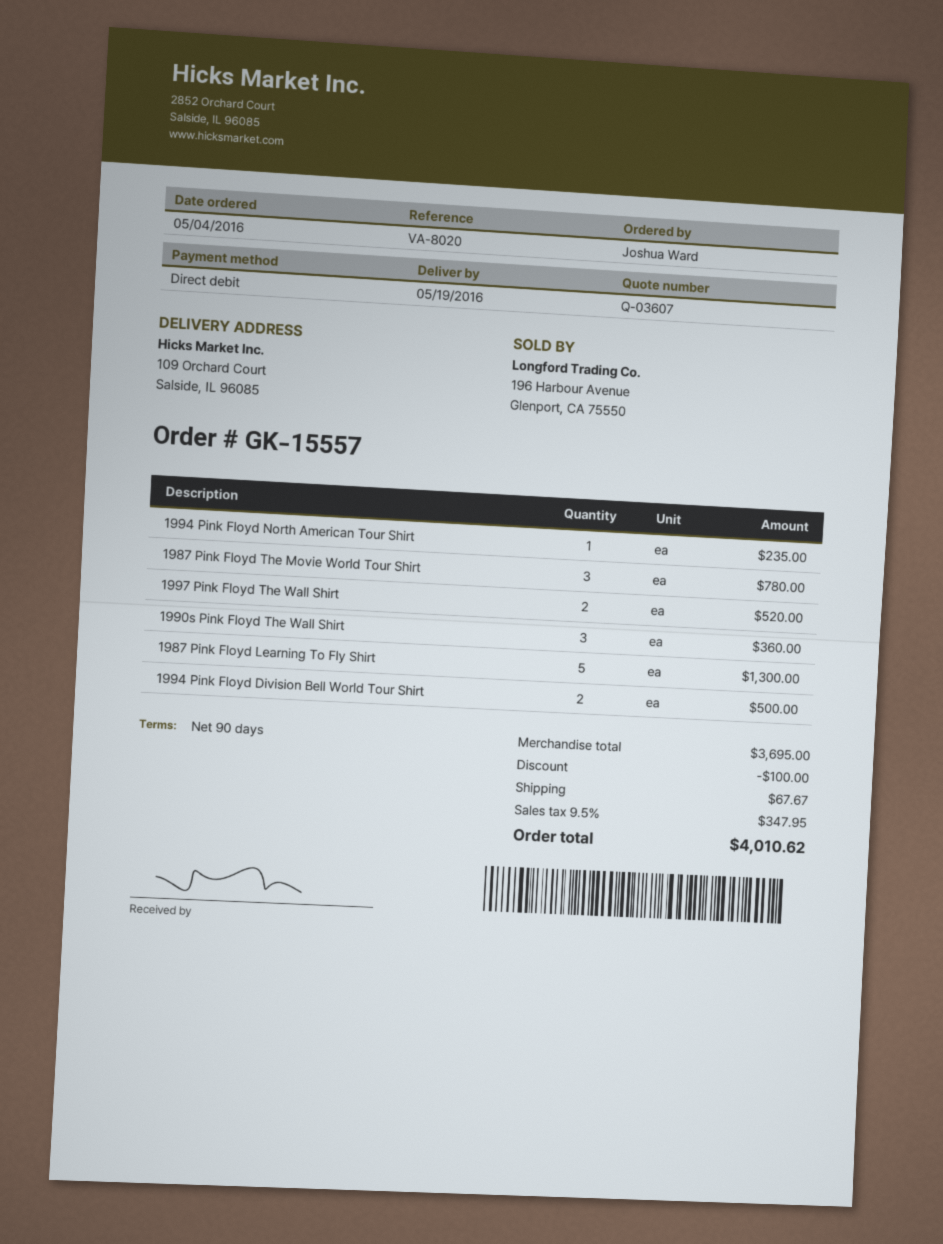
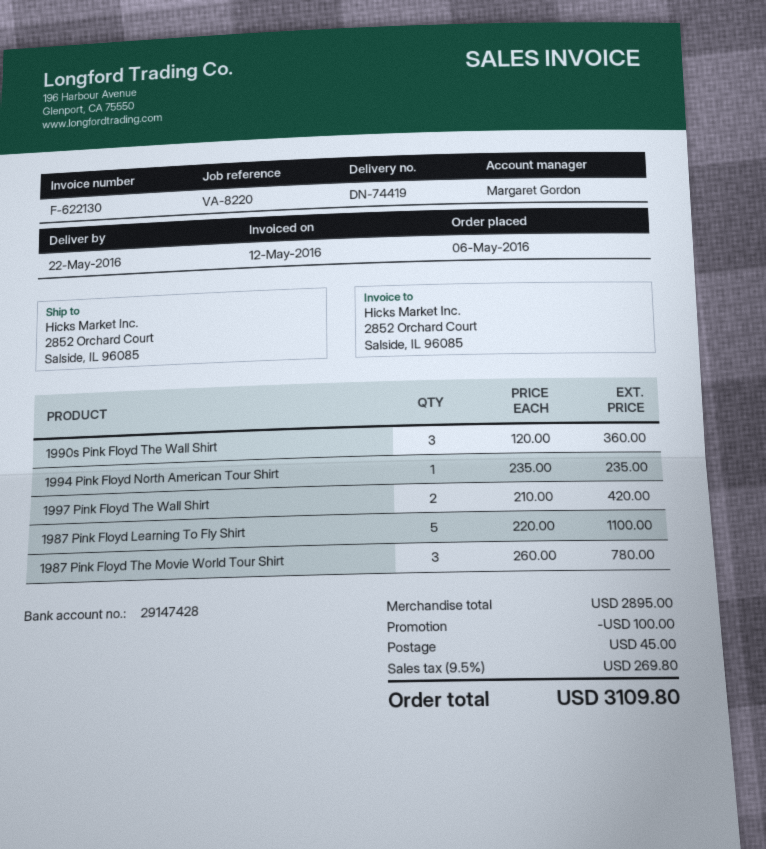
order date: 2016-05-04 -> 2016-05-06
delivery date: 2016-05-19 -> 2016-05-22
reference: VA-8020 -> VA-8220
ship to: 109 Orchard Court, Salside, IL 96085 -> 2852 Orchard Court, Salside, IL 96085
1997 Pink Floyd The Wall Shirt: 2 for 520.00 -> 2 for 420.00
1987 Pink Floyd Learning To Fly Shirt: 5 for 1300.00 -> 5 for 1100.00
1994 Pink Floyd Division Bell World Tour Shirt: 2 for 500.00 -> none
subtotal: 3695.00 -> 2895.00
shipping: 67.67 -> 45.00
tax: 9.5% = 347.95 -> 9.5% = 269.80
total: 4010.62 -> 3109.80

